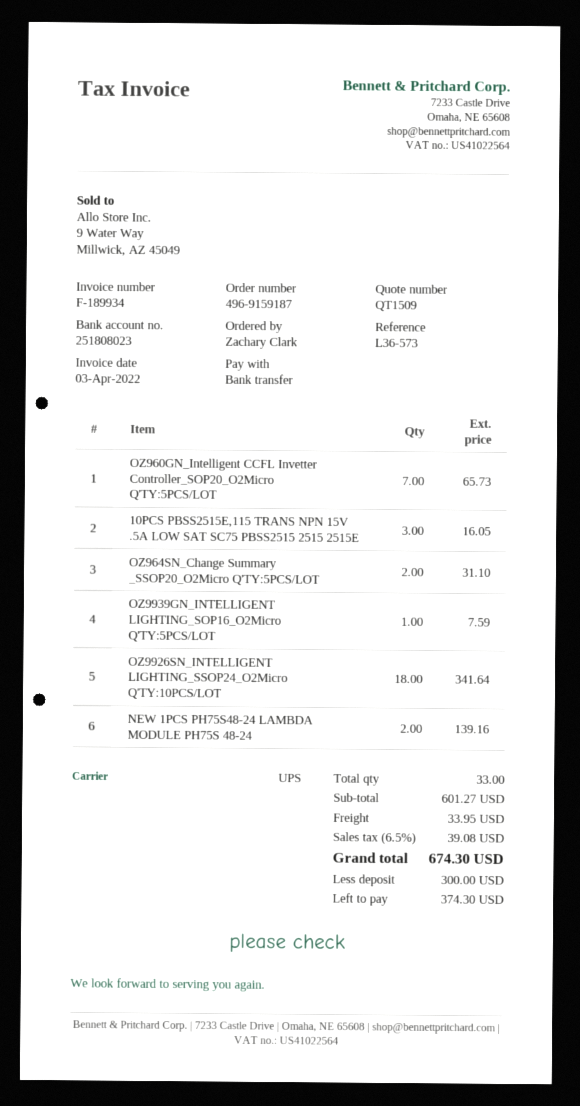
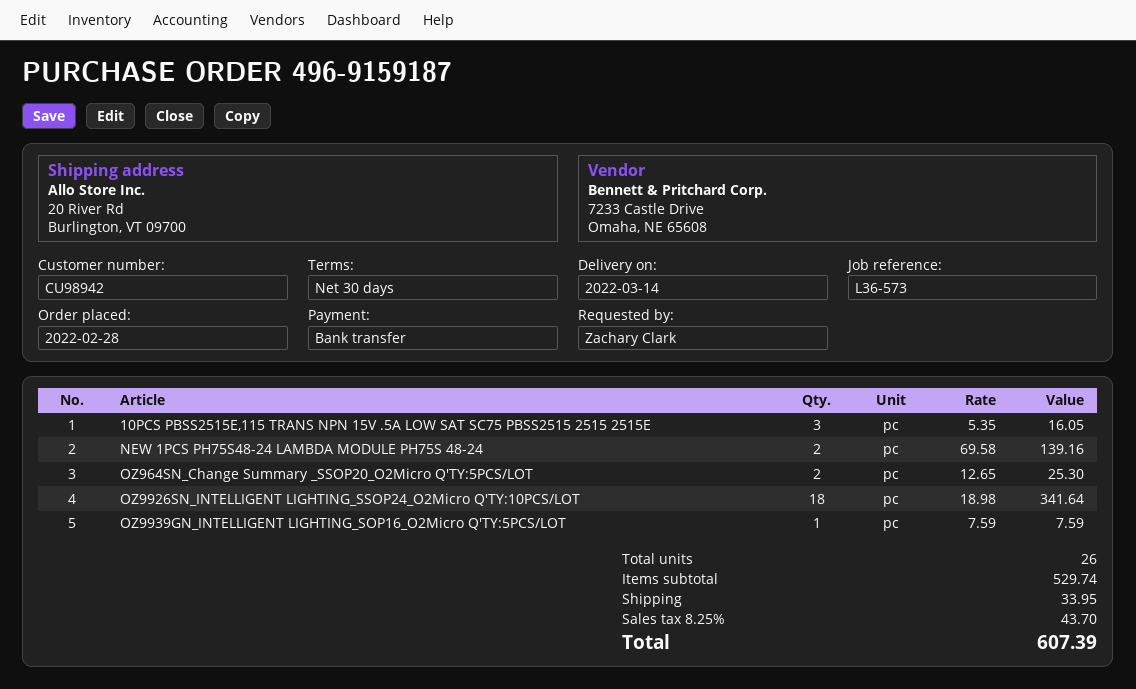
OZ960GN_Intelligent CCFL Invetter Controller_SOP20_O2Micro Q'TY:5PCS/LOT: 7 for 65.73 -> none
OZ964SN_Change Summary _SSOP20_O2Micro Q'TY:5PCS/LOT: 2 for 31.10 -> 2 for 25.30
total quantity: 33 -> 26
subtotal: 601.27 -> 529.74
tax: 6.5% = 39.08 -> 8.25% = 43.70
total: 674.30 -> 607.39

